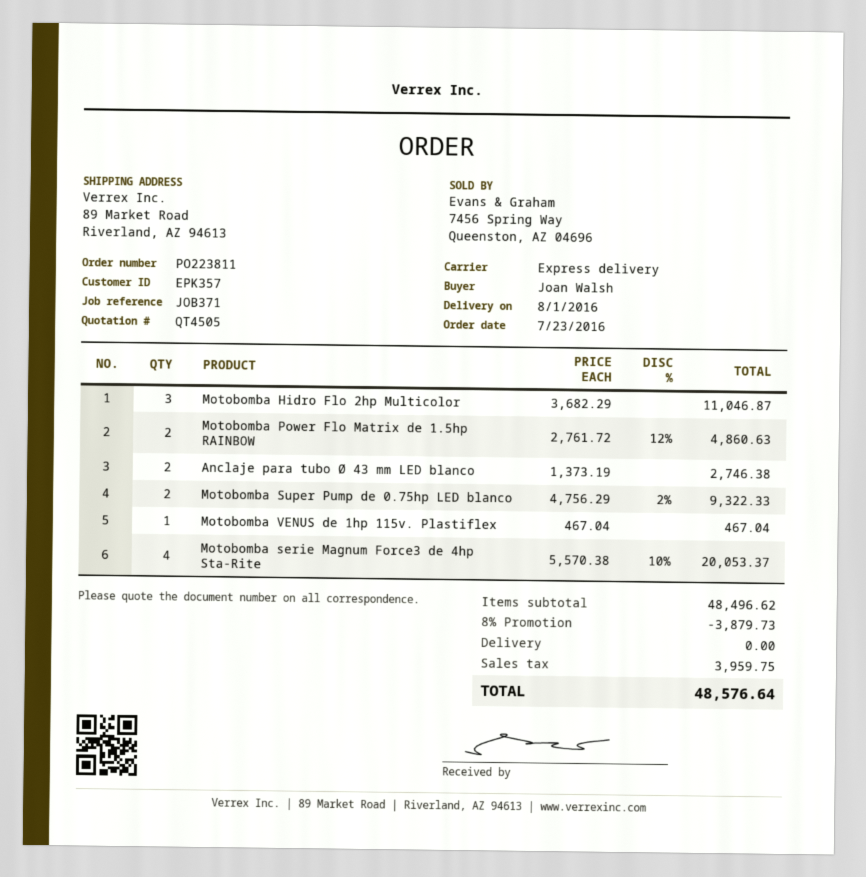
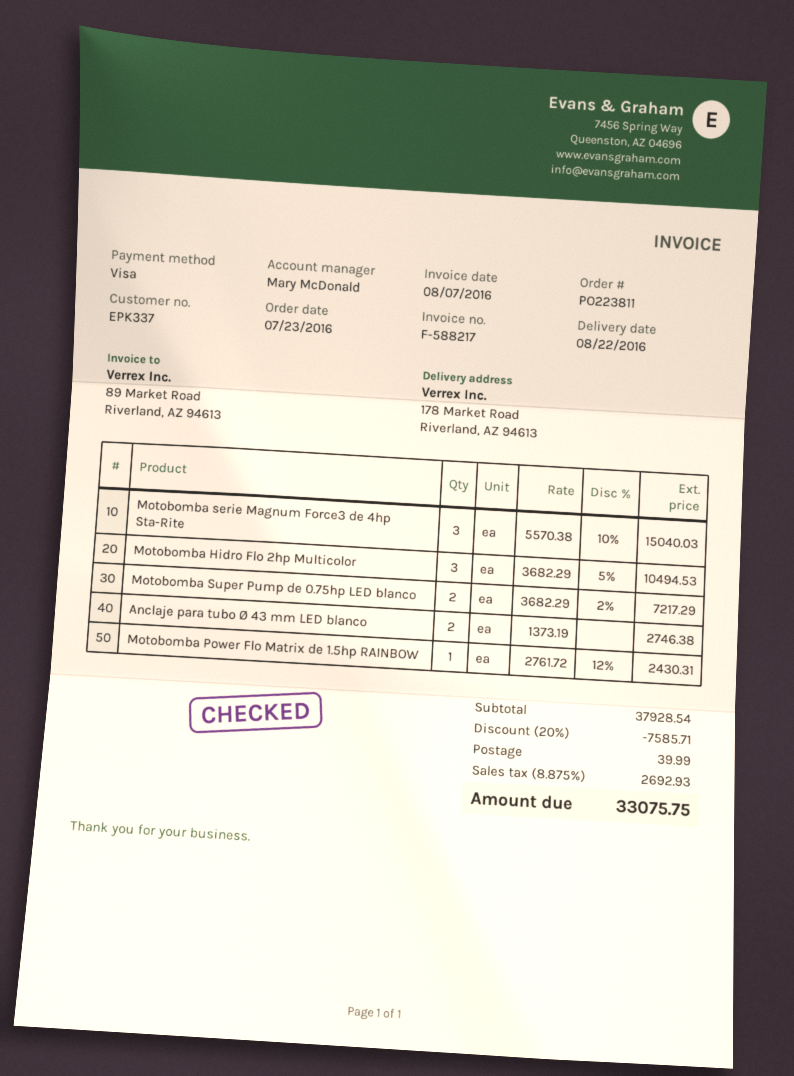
delivery date: 2016-08-01 -> 2016-08-22
customer number: EPK357 -> EPK337
ship to: 89 Market Road, Riverland, AZ 94613 -> 178 Market Road, Riverland, AZ 94613
Motobomba Hidro Flo 2hp Multicolor: 3 x 3682.29 = 11046.87 -> 3 x 3682.29 - 5% = 10494.53
Motobomba Power Flo Matrix de 1.5hp RAINBOW: 2 x 2761.72 - 12% = 4860.63 -> 1 x 2761.72 - 12% = 2430.31
Motobomba Super Pump de 0.75hp LED blanco: 2 x 4756.29 - 2% = 9322.33 -> 2 x 3682.29 - 2% = 7217.29
Motobomba VENUS de 1hp 115v. Plastiflex: 1 x 467.04 = 467.04 -> none
Motobomba serie Magnum Force3 de 4hp Sta-Rite: 4 x 5570.38 - 10% = 20053.37 -> 3 x 5570.38 - 10% = 15040.03
subtotal: 48496.62 -> 37928.54
discount: 8% = 3879.73 -> 20% = 7585.71
shipping: 0.00 -> 39.99
tax: 3959.75 -> 2692.93
total: 48576.64 -> 33075.75

